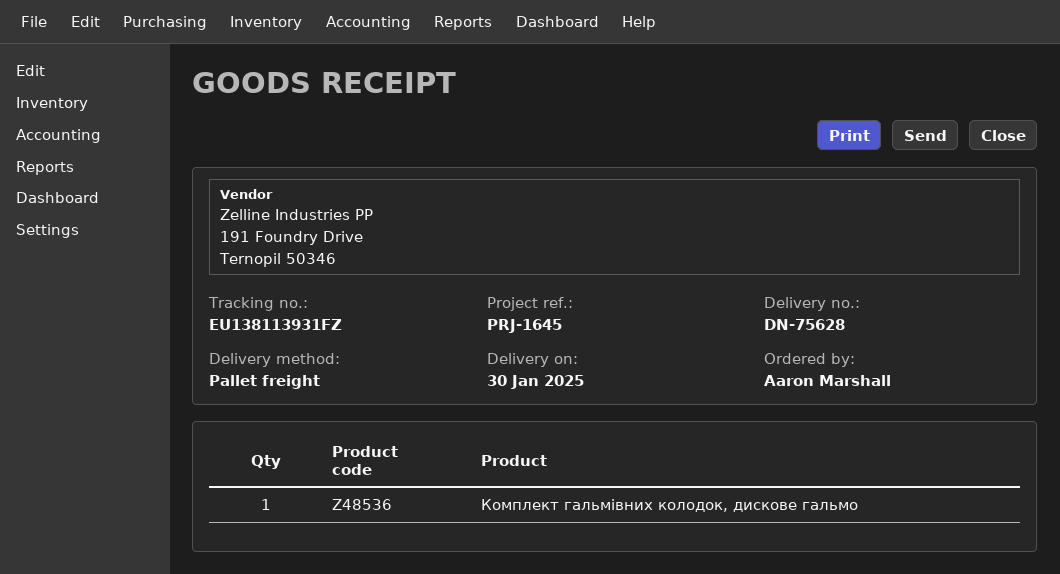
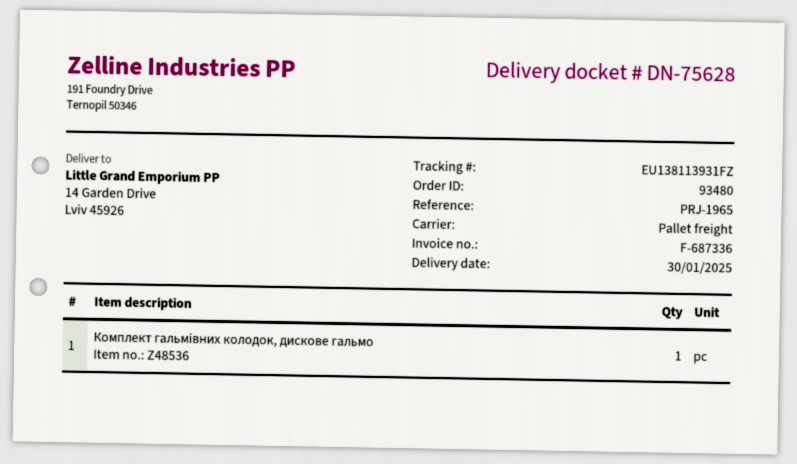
reference: PRJ-1645 -> PRJ-1965

